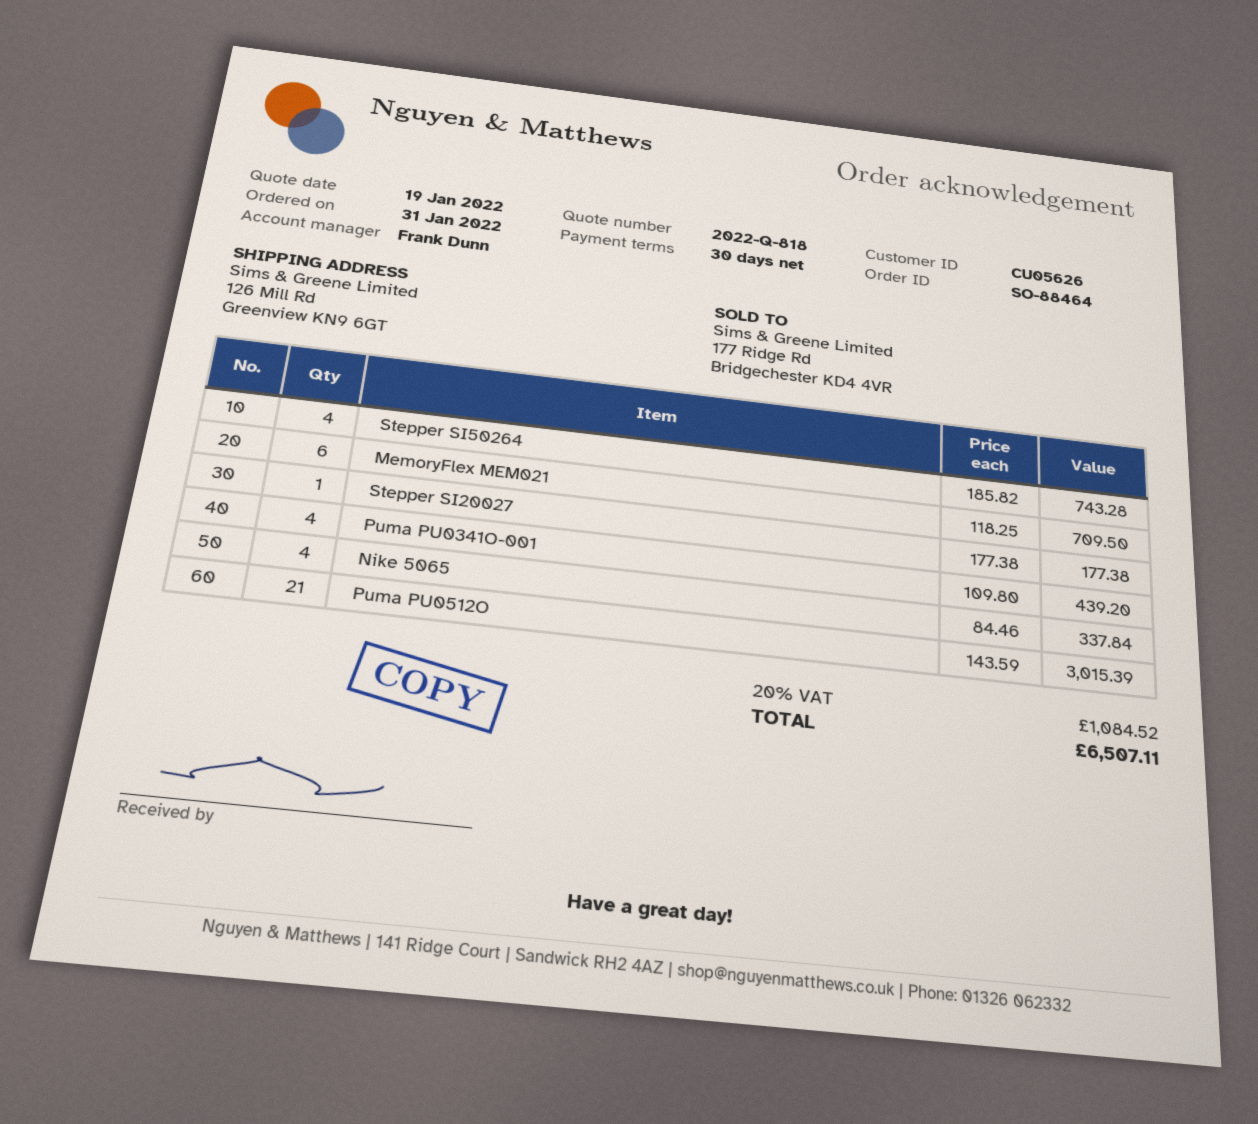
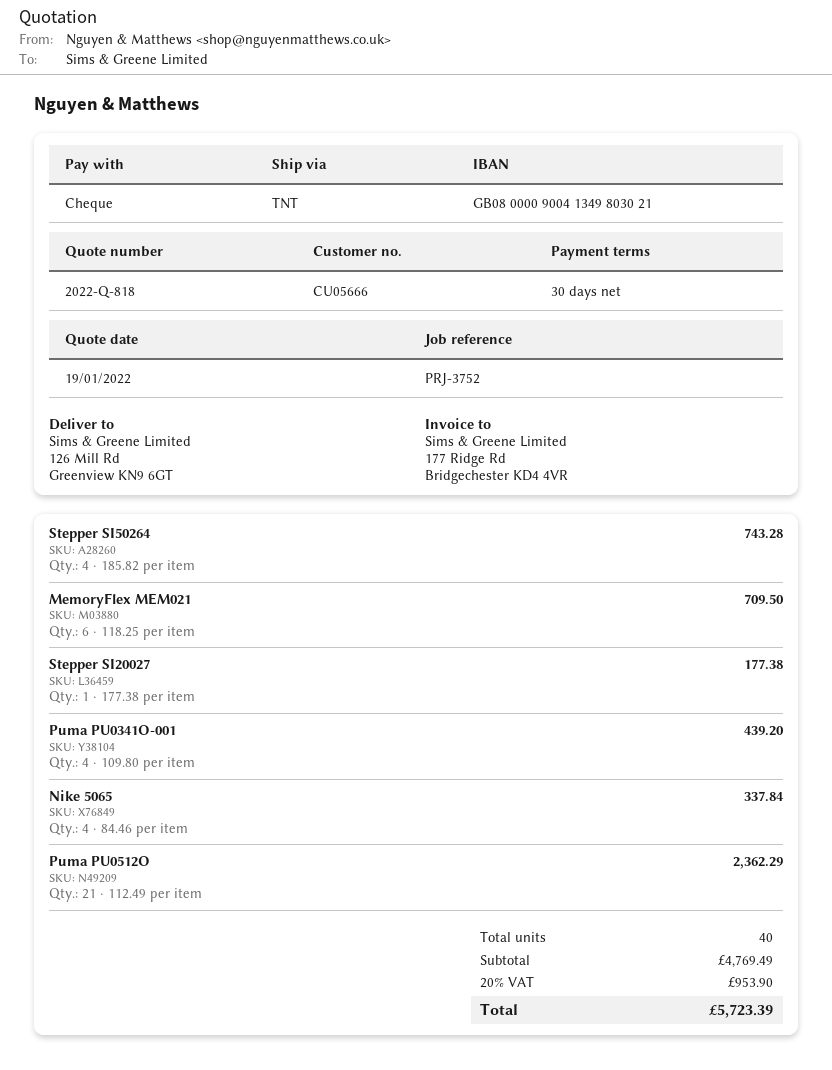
customer number: CU05626 -> CU05666
Puma PU0512O: 21 x 143.59 = 3015.39 -> 21 x 112.49 = 2362.29
tax: 20% = 1084.52 -> 20% = 953.90
total: 6507.11 -> 5723.39

